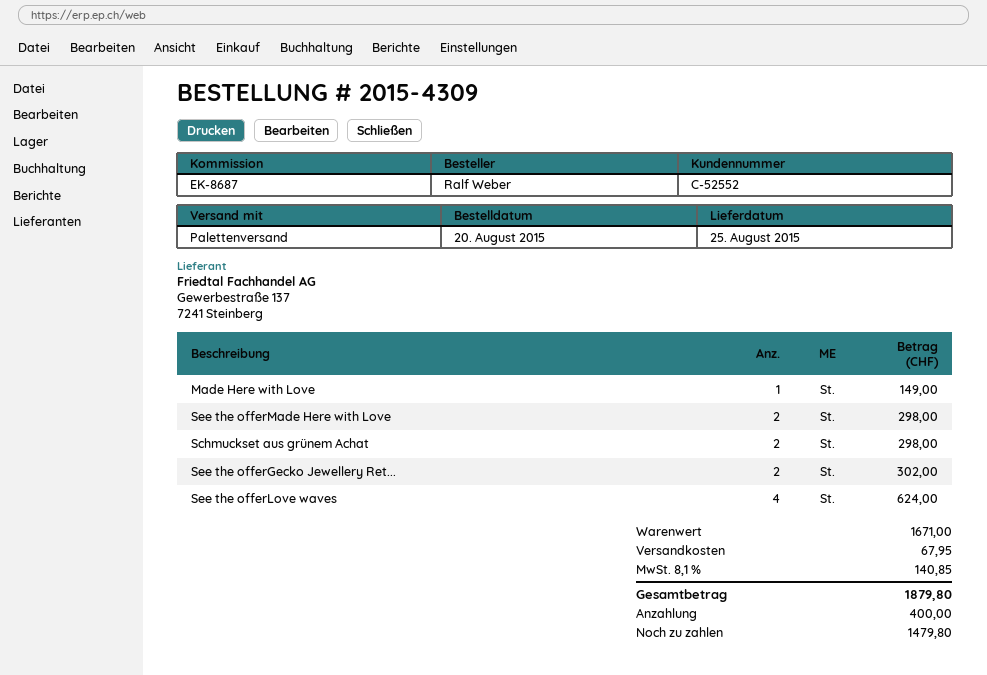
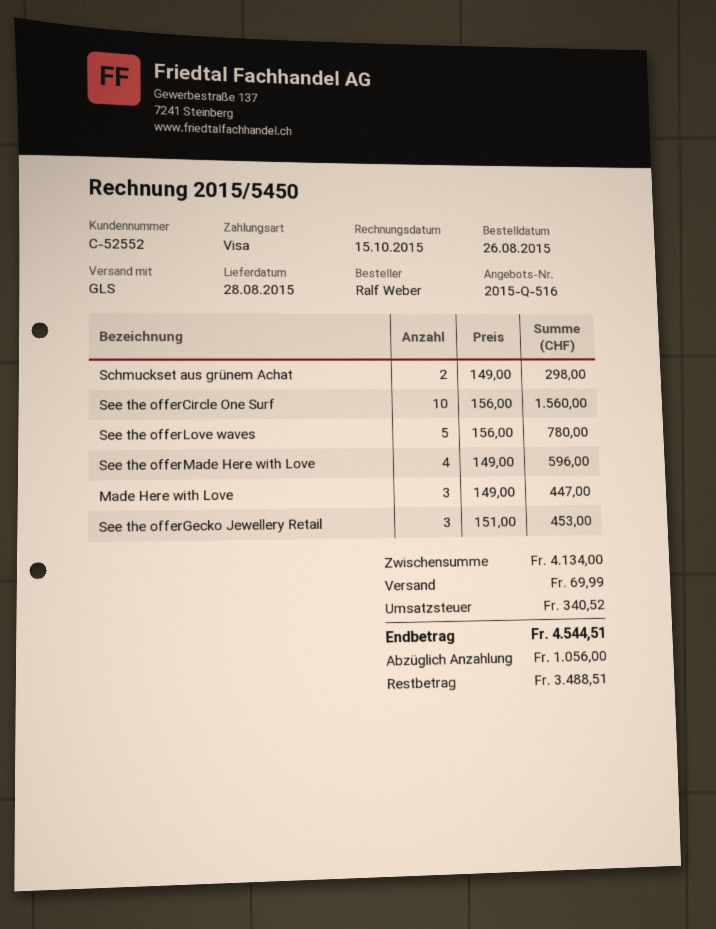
order date: 2015-08-20 -> 2015-08-26
delivery date: 2015-08-25 -> 2015-08-28
shipping method: pallet freight -> GLS
Made Here with Love: 1 for 149.00 -> 3 for 447.00
See the offerMade Here with Love: 2 for 298.00 -> 4 for 596.00
See the offerGecko Jewellery Ret...: 2 for 302.00 -> 3 for 453.00
See the offerLove waves: 4 for 624.00 -> 5 for 780.00
See the offerCircle One Surf: none -> 10 for 1560.00
subtotal: 1671.00 -> 4134.00
shipping: 67.95 -> 69.99
tax: 140.85 -> 340.52
total: 1879.80 -> 4544.51
deposit: 400.00 -> 1056.00
balance: 1479.80 -> 3488.51

